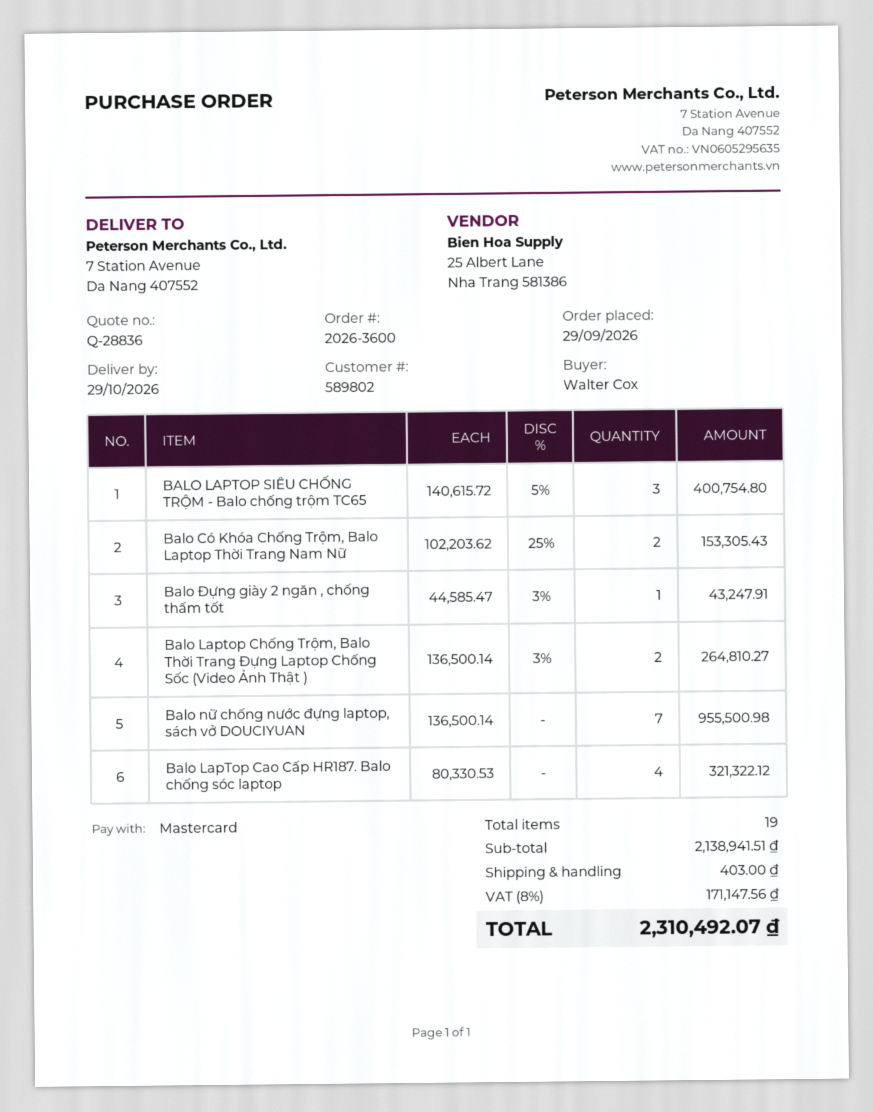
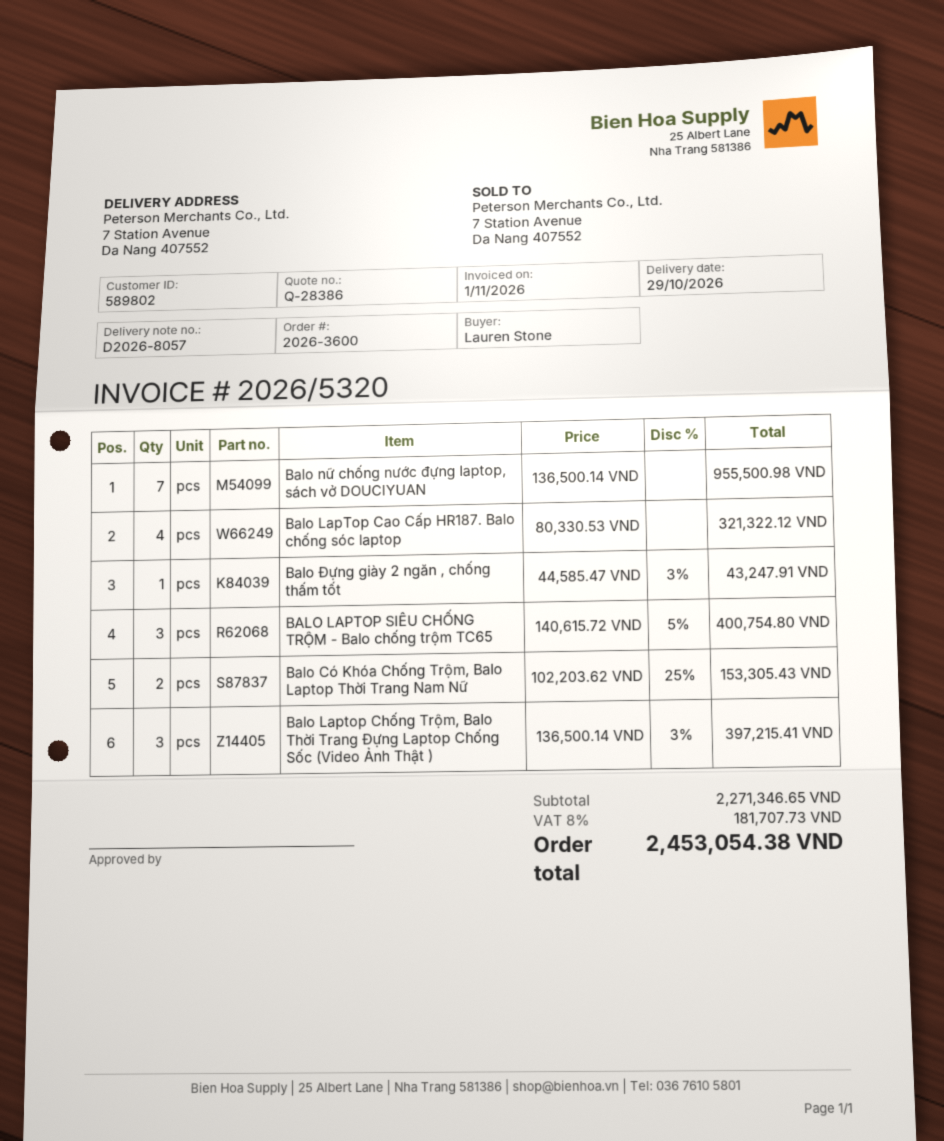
quote number: Q-28836 -> Q-28386
ordered by: Walter Cox -> Lauren Stone
Balo Laptop Chống Trộm, Balo Thời Trang Đựng Laptop Chống Sốc (Video Ảnh Thật ): 2 x 136500.14 - 3% = 264810.27 -> 3 x 136500.14 - 3% = 397215.41
subtotal: 2138941.51 -> 2271346.65
shipping: 403.00 -> none
tax: 8% = 171147.56 -> 8% = 181707.73
total: 2310492.07 -> 2453054.38

